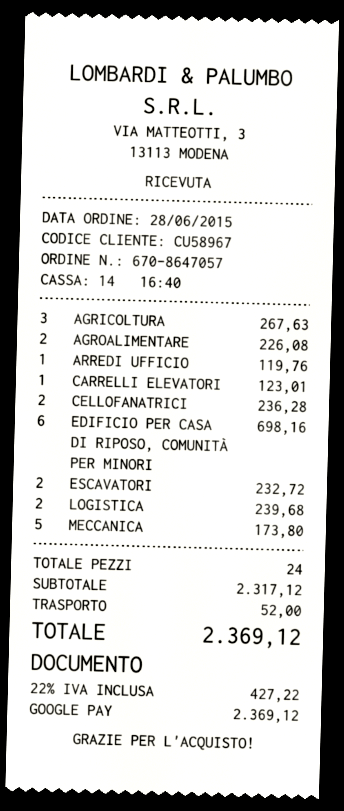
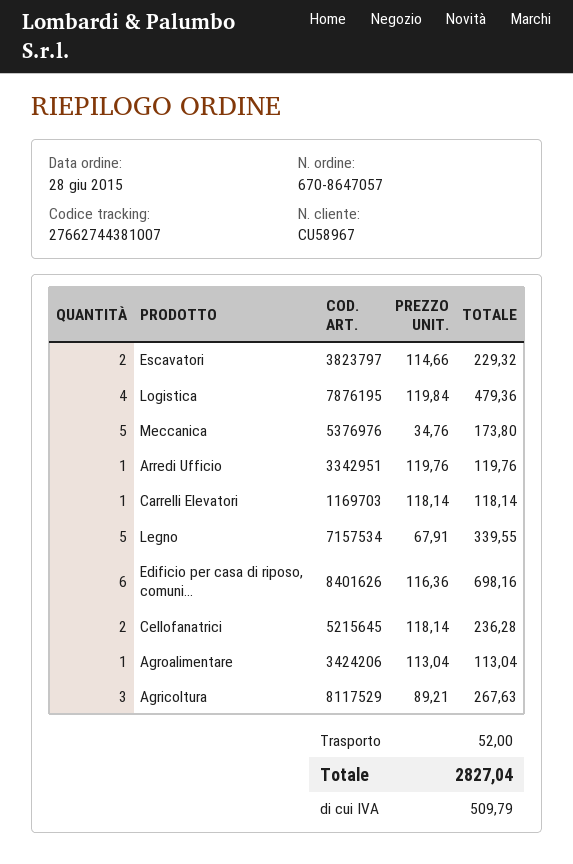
AGROALIMENTARE: 2 for 226.08 -> 1 for 113.04
CARRELLI ELEVATORI: 1 for 123.01 -> 1 for 118.14
ESCAVATORI: 2 for 232.72 -> 2 for 229.32
LOGISTICA: 2 for 239.68 -> 4 for 479.36
Legno: none -> 5 for 339.55
tax: 427.22 -> 509.79
total: 2369.12 -> 2827.04

